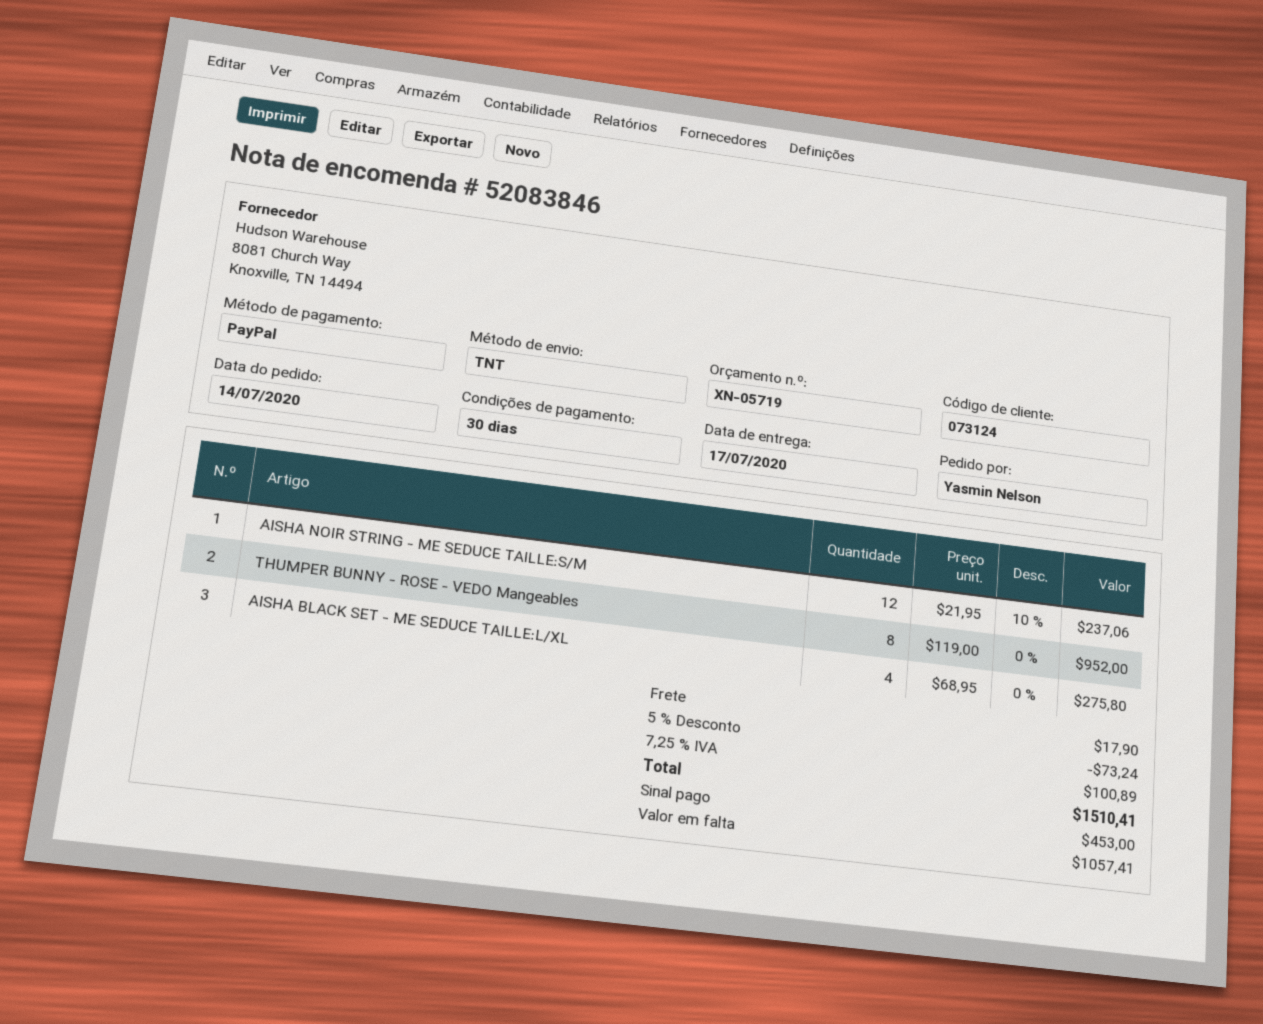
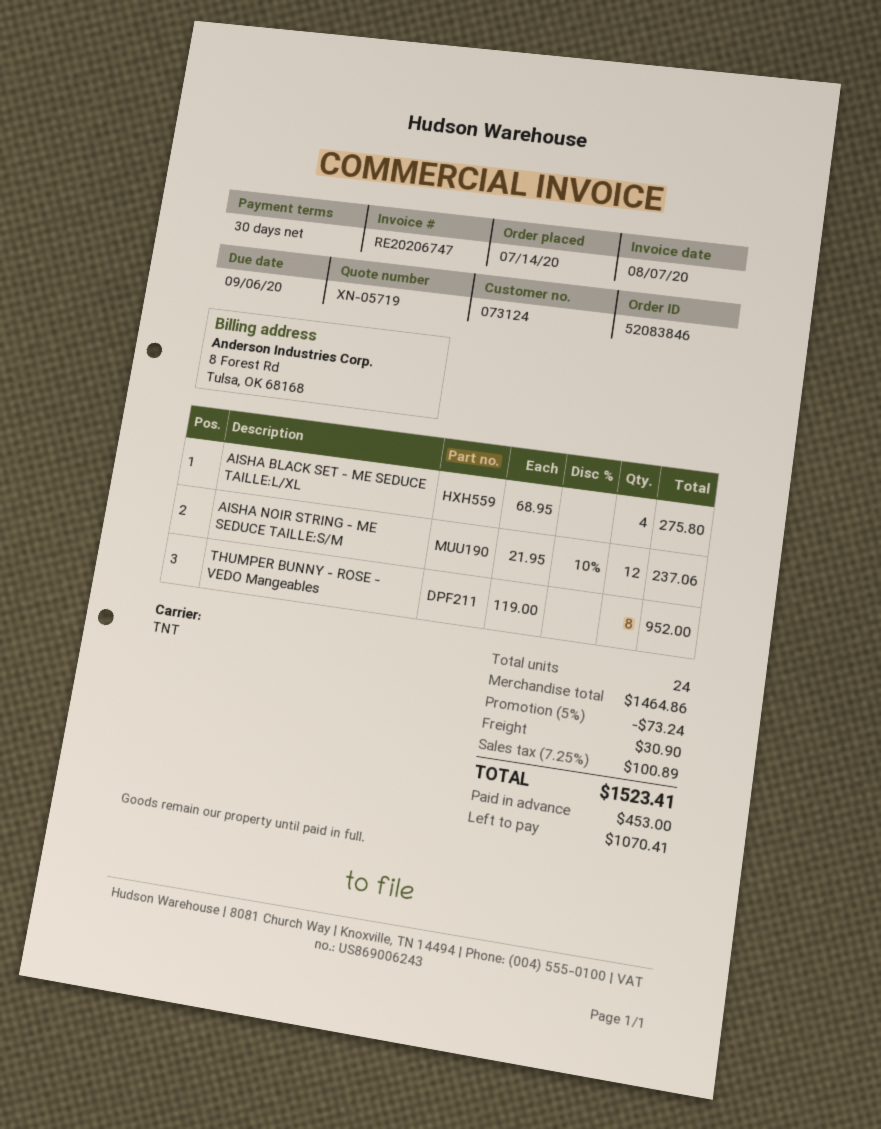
shipping: 17.90 -> 30.90
total: 1510.41 -> 1523.41
balance: 1057.41 -> 1070.41

